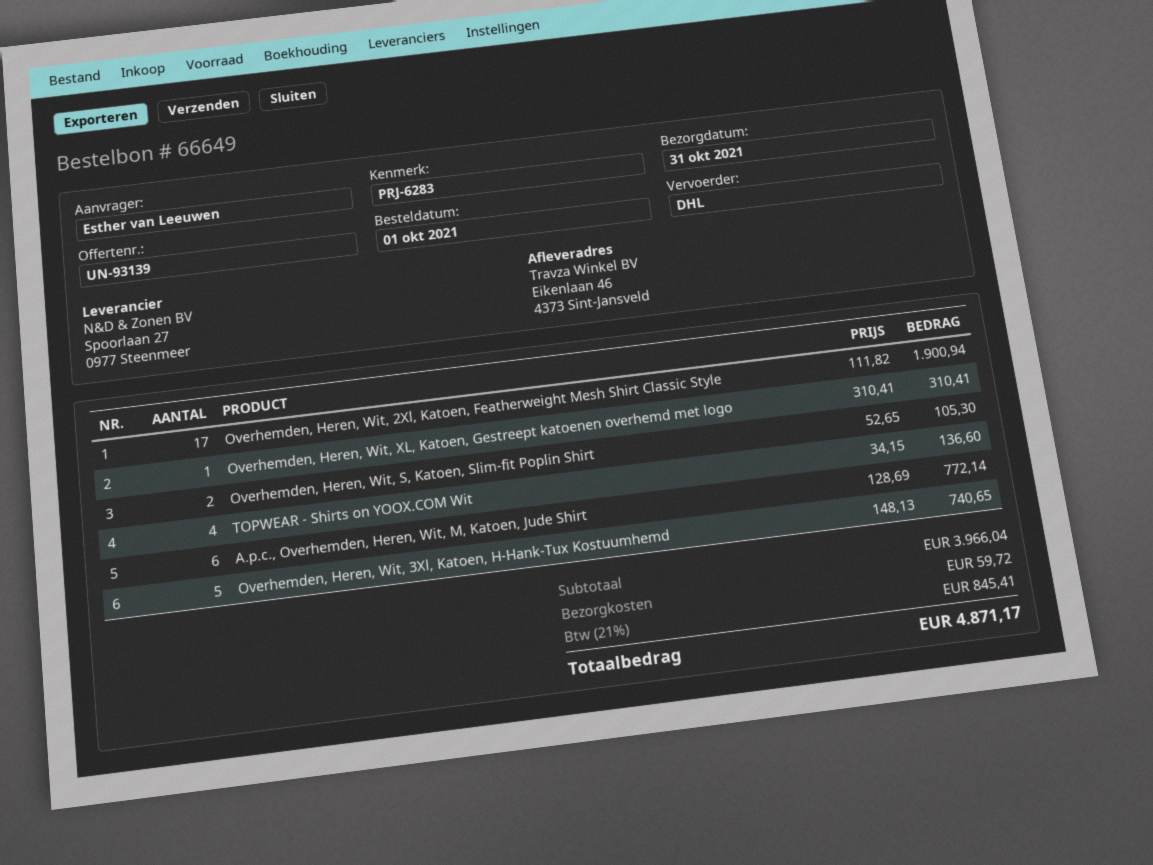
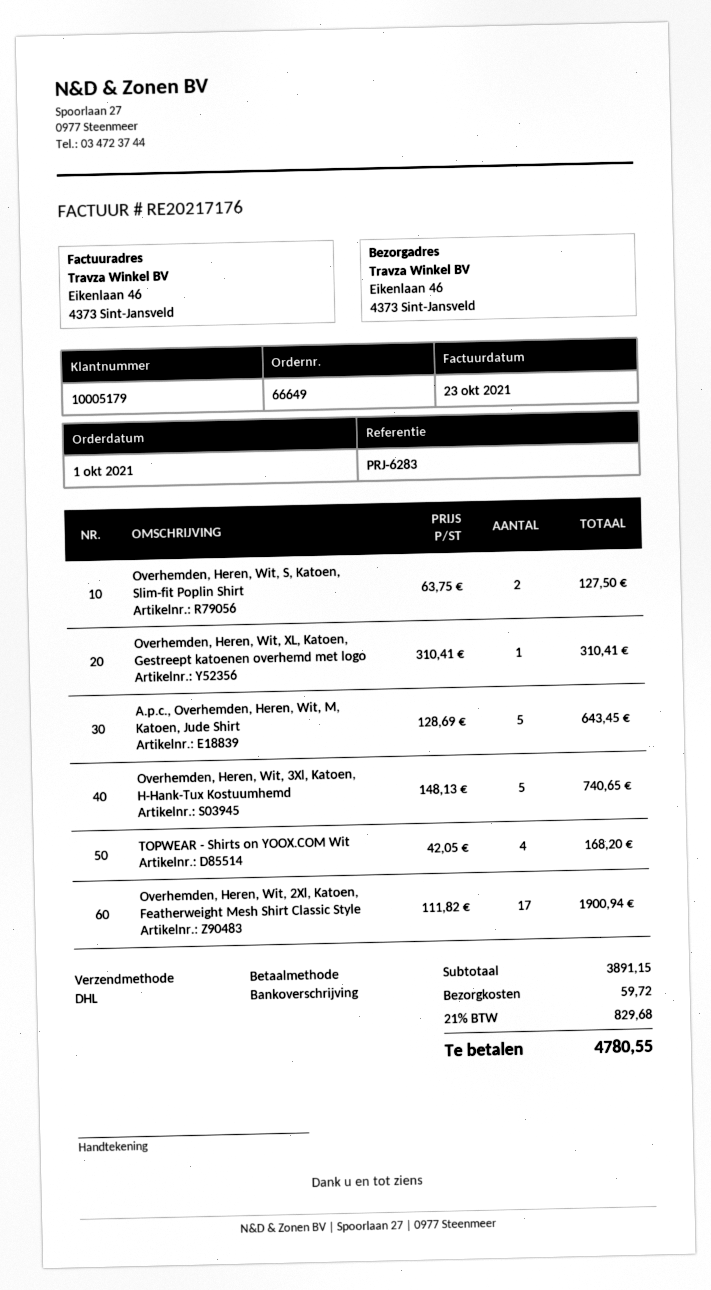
Overhemden, Heren, Wit, S, Katoen, Slim-fit Poplin Shirt: 2 x 52.65 = 105.30 -> 2 x 63.75 = 127.50
TOPWEAR - Shirts on YOOX.COM Wit: 4 x 34.15 = 136.60 -> 4 x 42.05 = 168.20
A.p.c., Overhemden, Heren, Wit, M, Katoen, Jude Shirt: 6 x 128.69 = 772.14 -> 5 x 128.69 = 643.45
subtotal: 3966.04 -> 3891.15
tax: 21% = 845.41 -> 21% = 829.68
total: 4871.17 -> 4780.55

